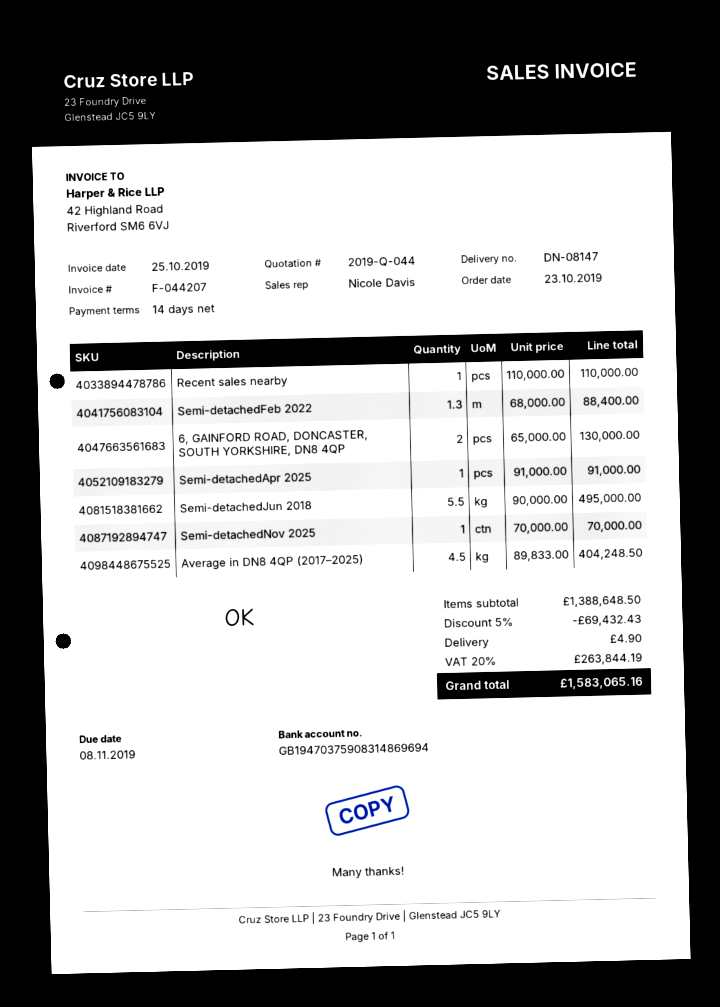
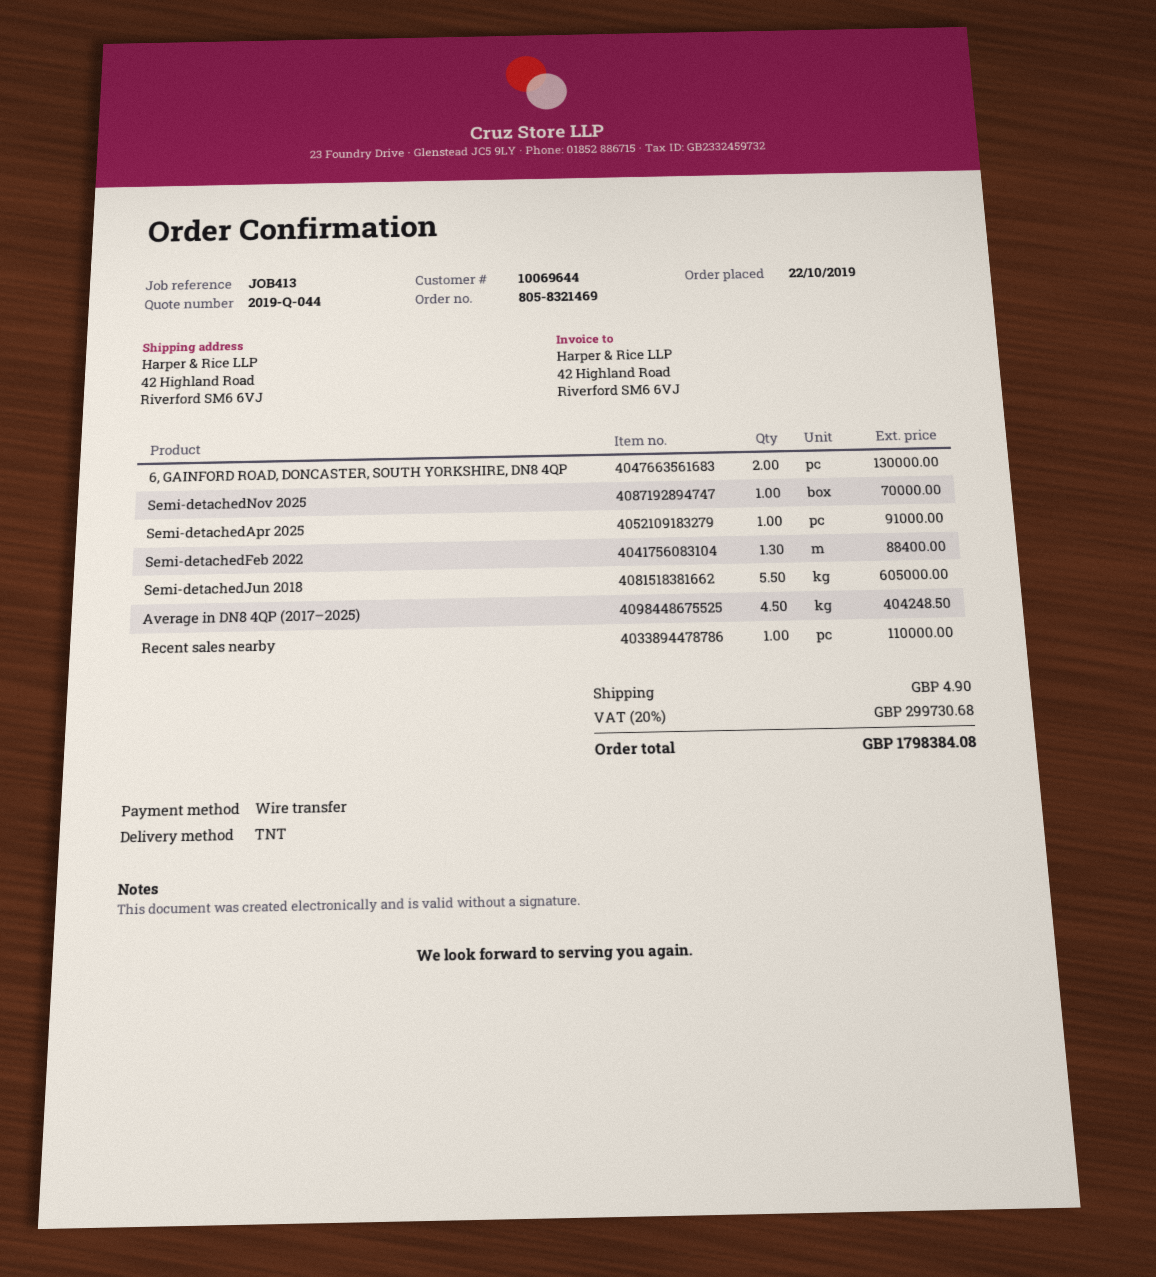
order date: 2019-10-23 -> 2019-10-22
Semi-detachedJun 2018: 5.5 for 495000.00 -> 5.5 for 605000.00
discount: 5% = 69432.43 -> none
tax: 20% = 263844.19 -> 20% = 299730.68
total: 1583065.16 -> 1798384.08

